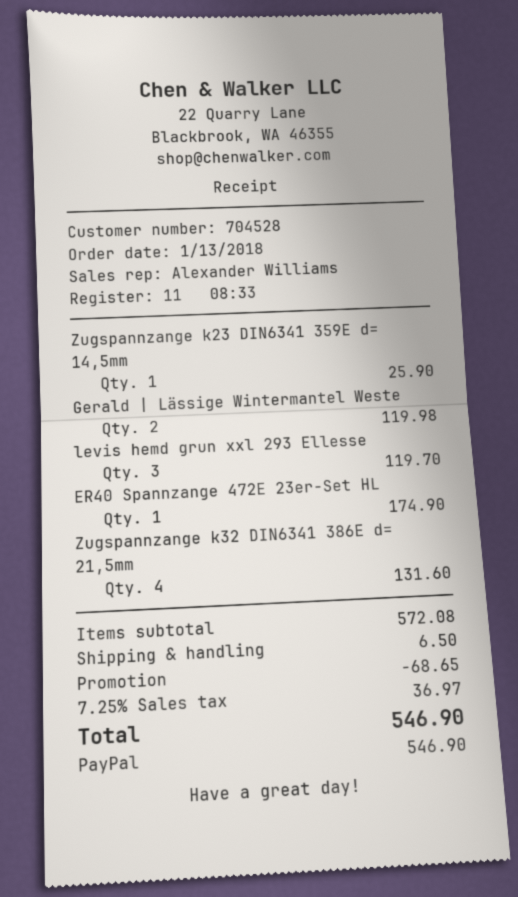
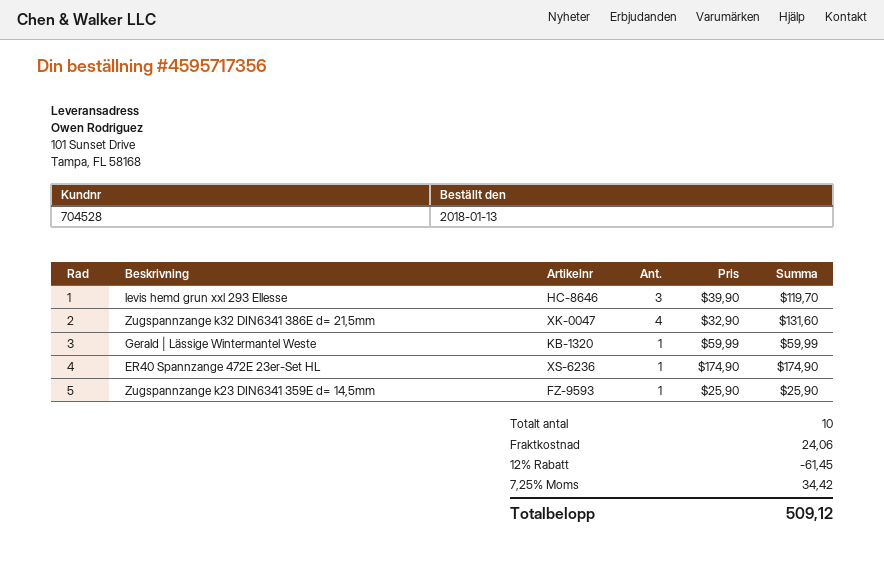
Gerald | Lässige Wintermantel Weste: 2 for 119.98 -> 1 for 59.99
discount: 68.65 -> 61.45
shipping: 6.50 -> 24.06
tax: 7.25% = 36.97 -> 7.25% = 34.42
total: 546.90 -> 509.12

